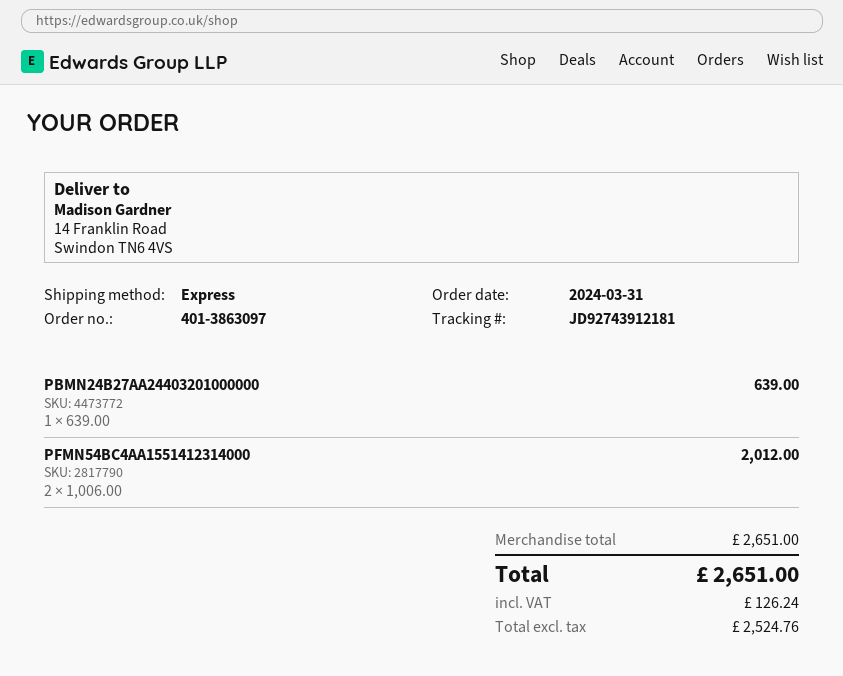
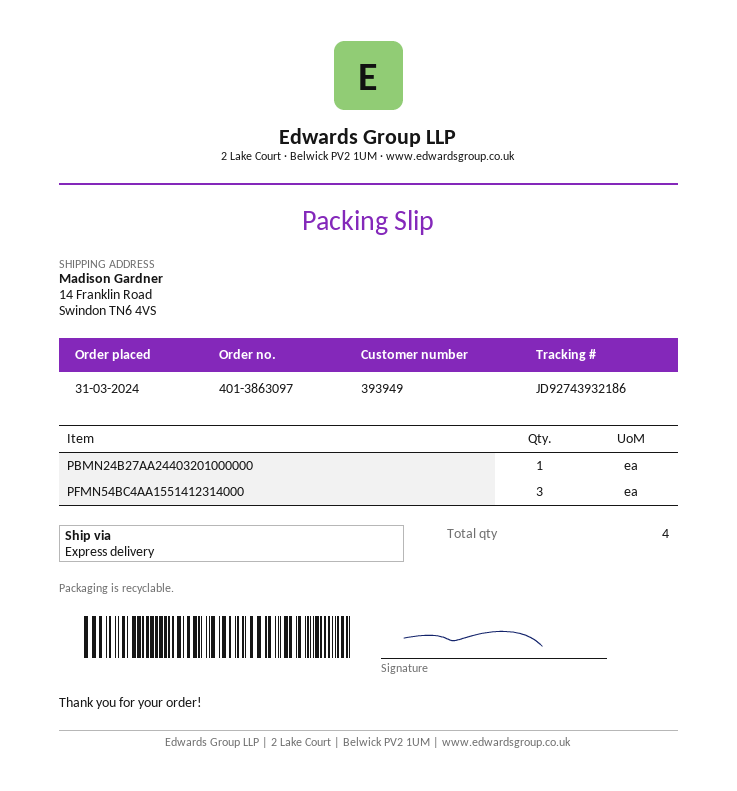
tracking number: JD92743912181 -> JD92743932186
PFMN54BC4AA1551412314000: 2 -> 3

